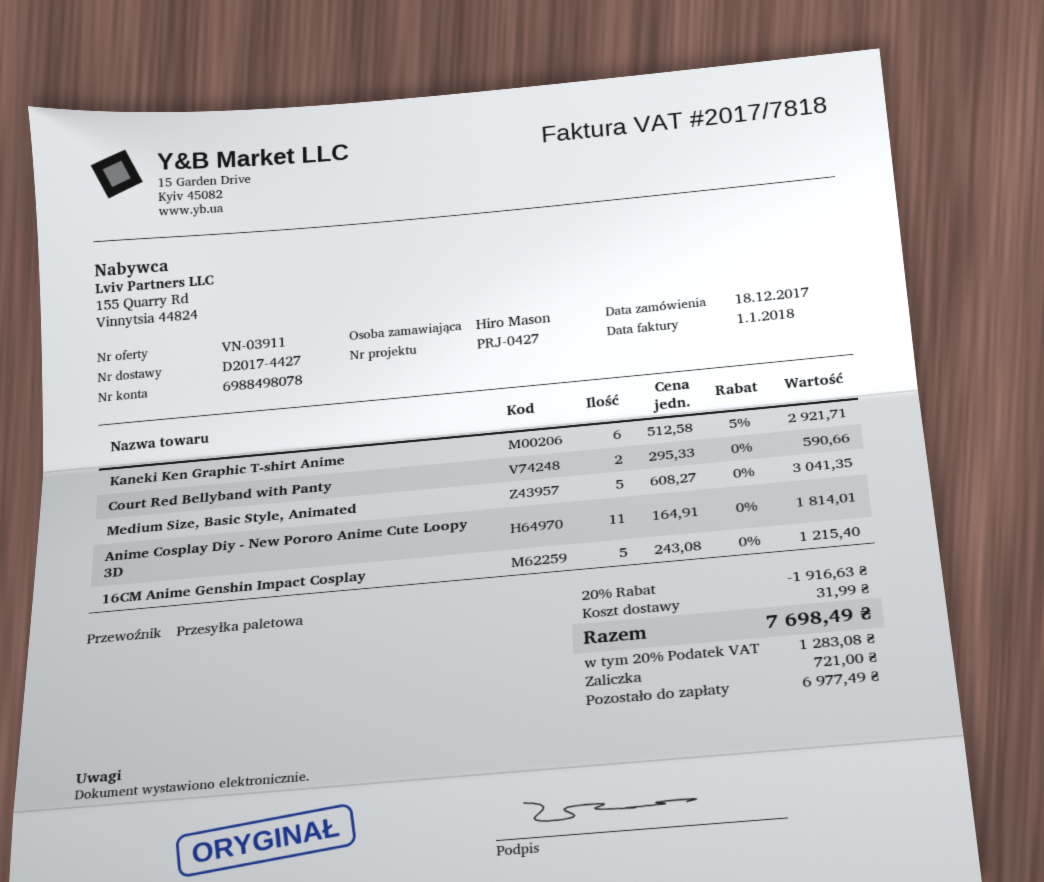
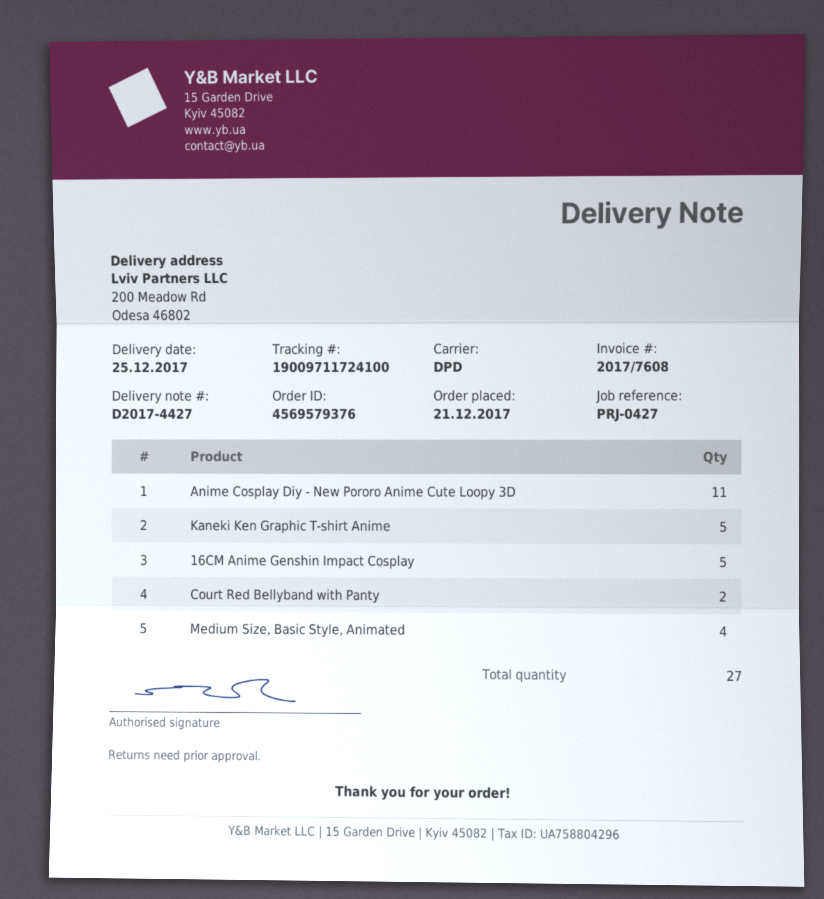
order date: 2017-12-18 -> 2017-12-21
invoice number: 2017/7818 -> 2017/7608
shipping method: pallet freight -> DPD
Kaneki Ken Graphic T-shirt Anime: 6 -> 5
Medium Size, Basic Style, Animated: 5 -> 4

